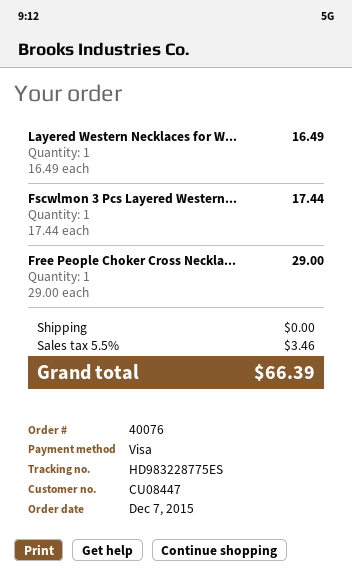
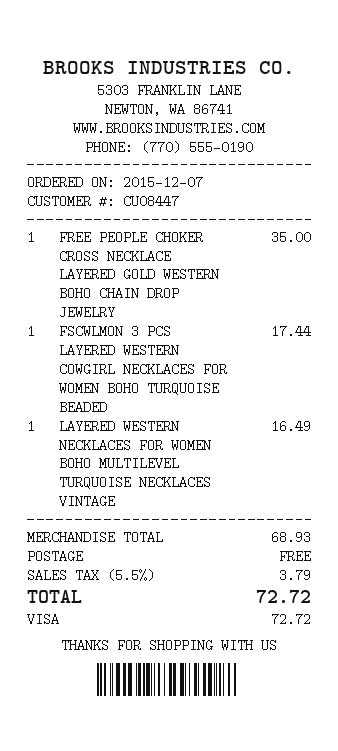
Free People Choker Cross Neckla...: 1 x 29.00 = 29.00 -> 1 x 35.00 = 35.00
tax: 5.5% = 3.46 -> 5.5% = 3.79
total: 66.39 -> 72.72

